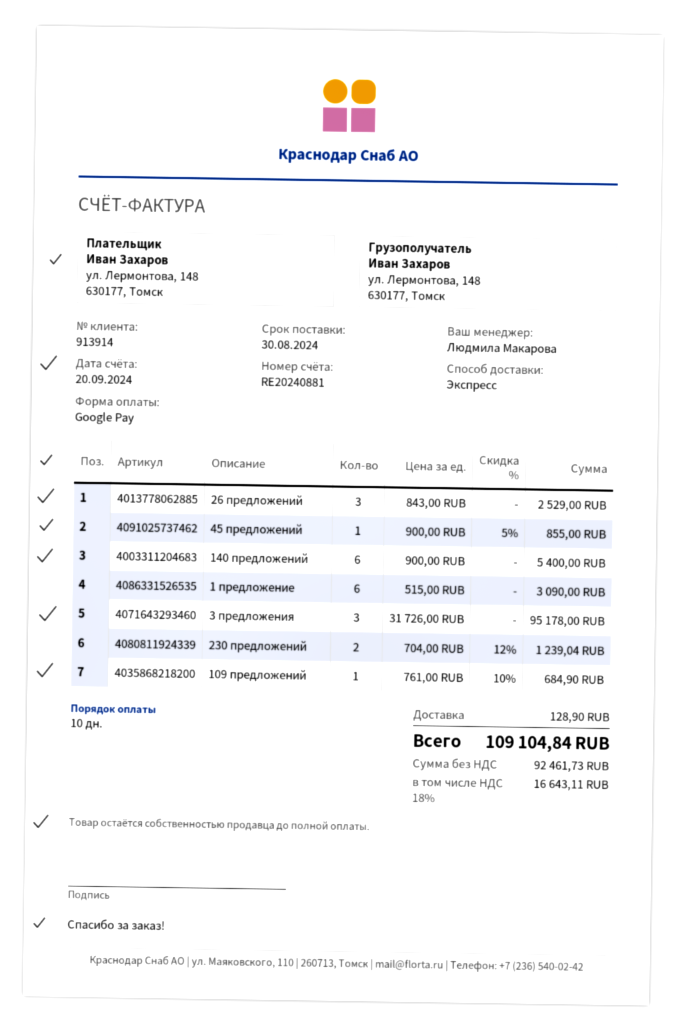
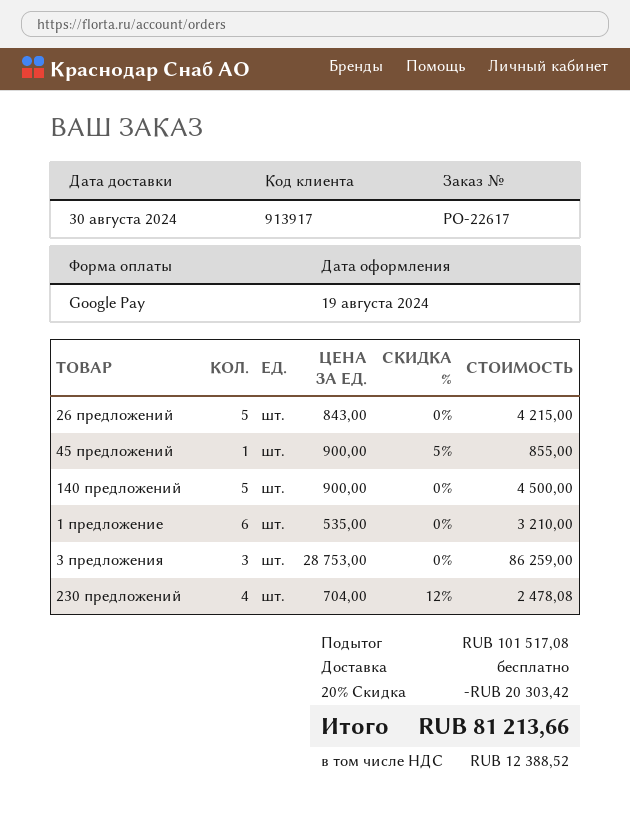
customer number: 913914 -> 913917
26 предложений: 3 x 843.00 = 2529.00 -> 5 x 843.00 = 4215.00
140 предложений: 6 x 900.00 = 5400.00 -> 5 x 900.00 = 4500.00
1 предложение: 6 x 515.00 = 3090.00 -> 6 x 535.00 = 3210.00
3 предложения: 3 x 31726.00 = 95178.00 -> 3 x 28753.00 = 86259.00
230 предложений: 2 x 704.00 - 12% = 1239.04 -> 4 x 704.00 - 12% = 2478.08
109 предложений: 1 x 761.00 - 10% = 684.90 -> none
discount: none -> 20% = 20303.42
shipping: 128.90 -> 0.00
tax: 16643.11 -> 12388.52
total: 109104.84 -> 81213.66

